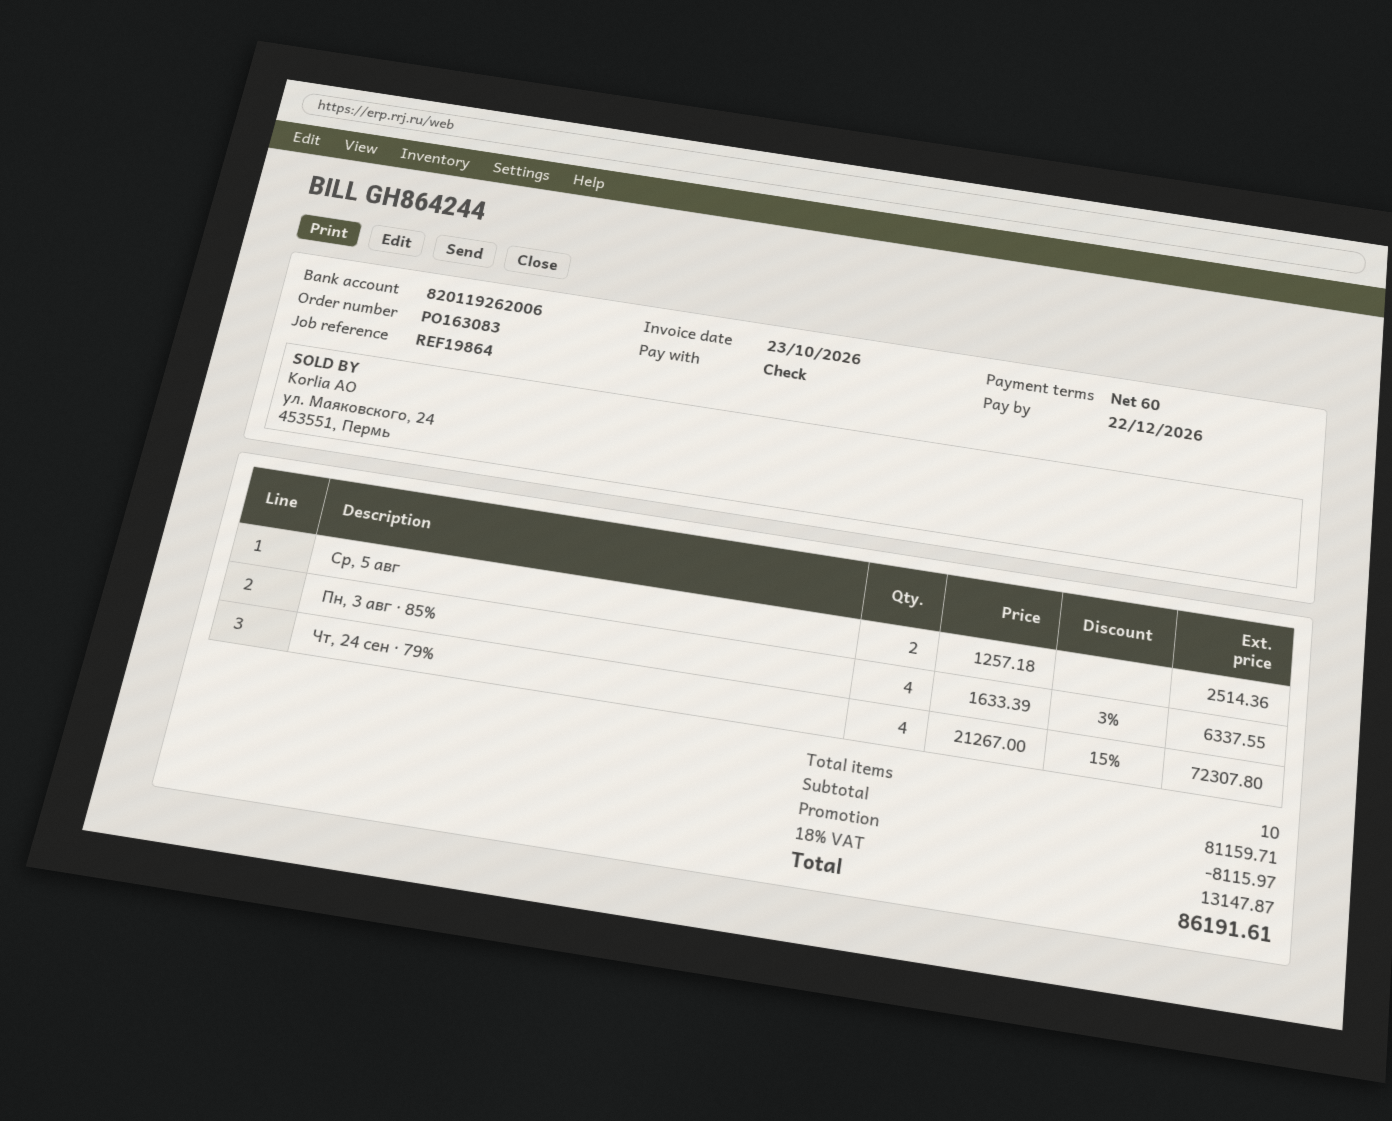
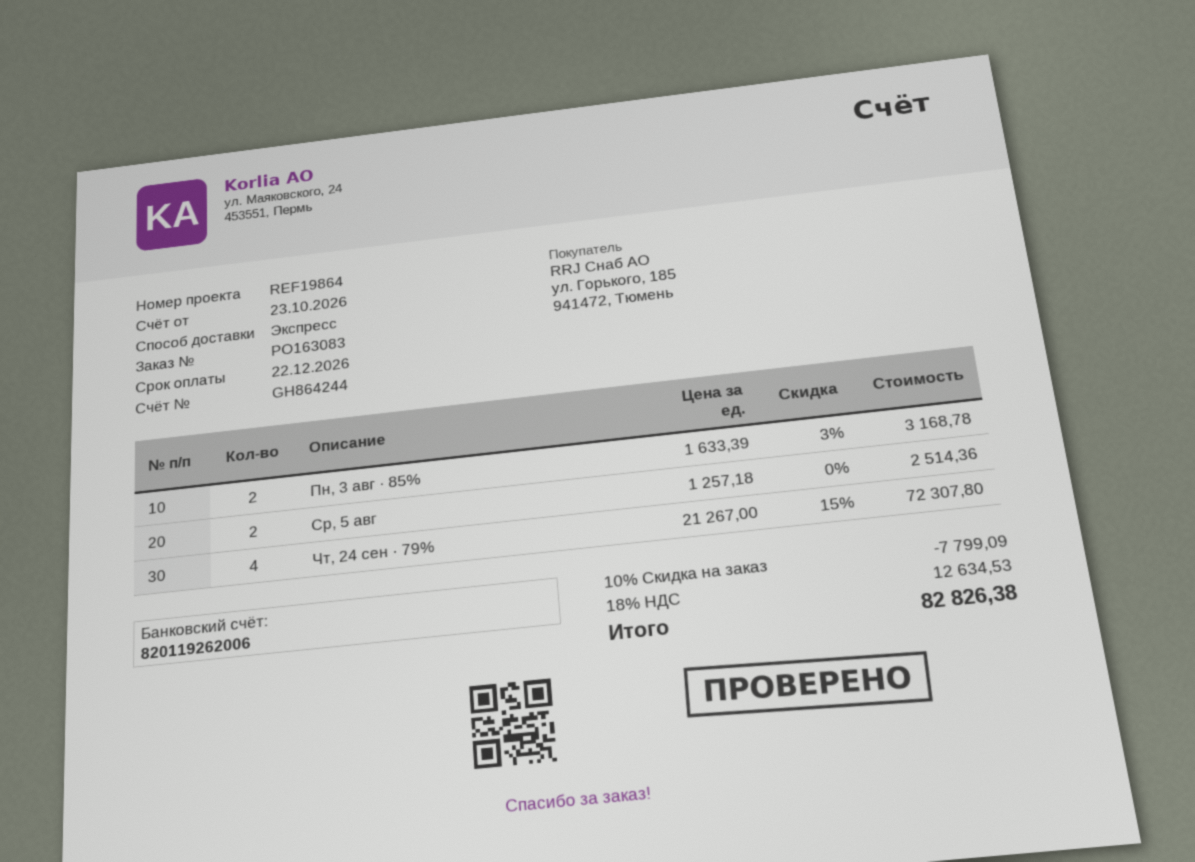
Пн, 3 авг · 85%: 4 x 1633.39 - 3% = 6337.55 -> 2 x 1633.39 - 3% = 3168.78
discount: 8115.97 -> 7799.09
tax: 18% = 13147.87 -> 18% = 12634.53
total: 86191.61 -> 82826.38

